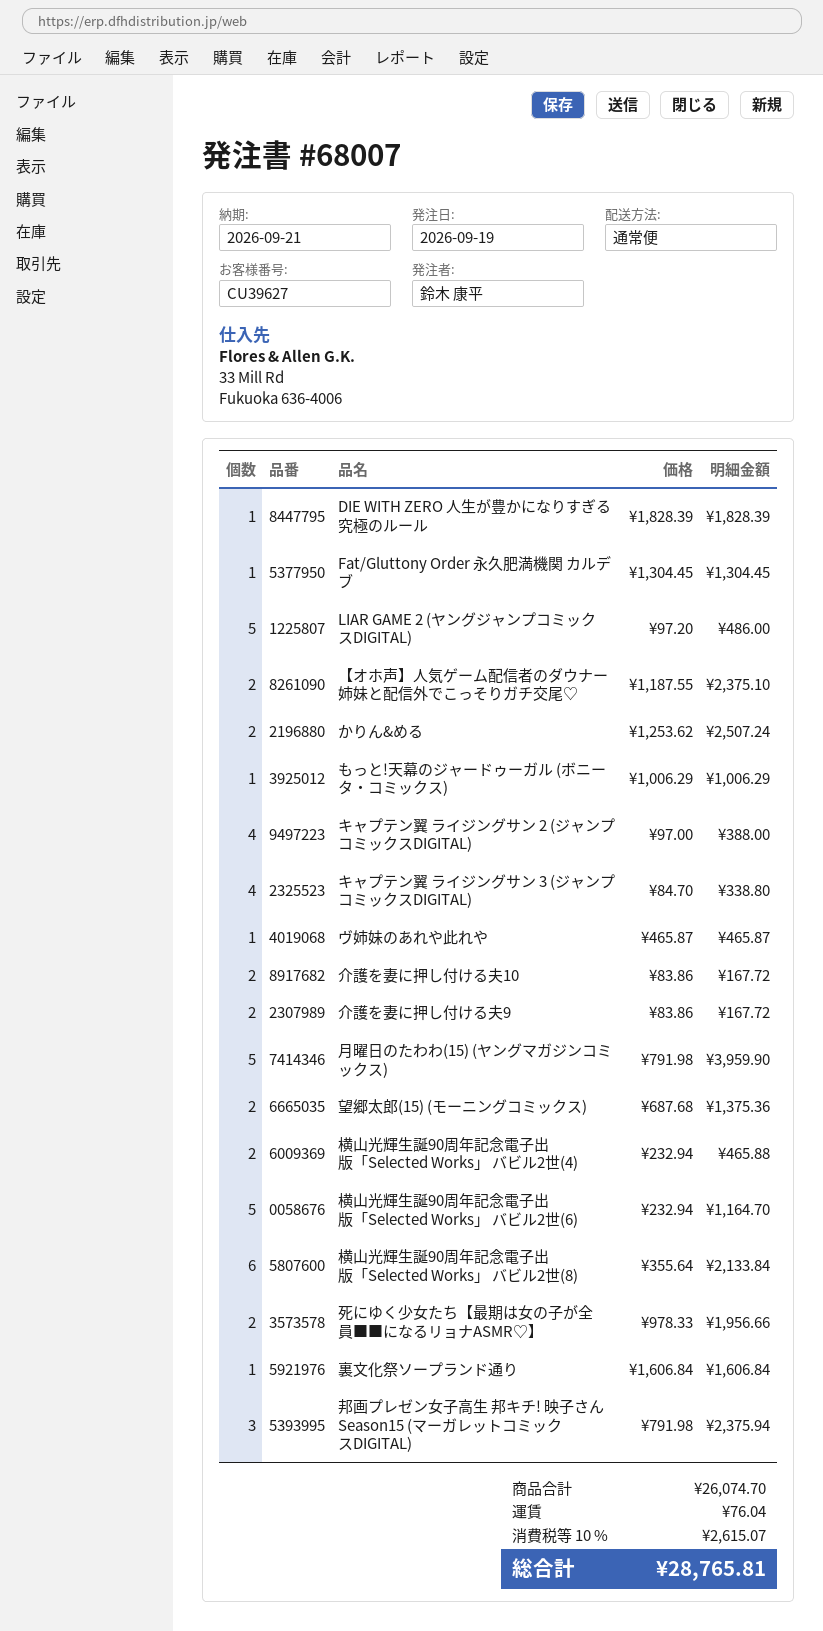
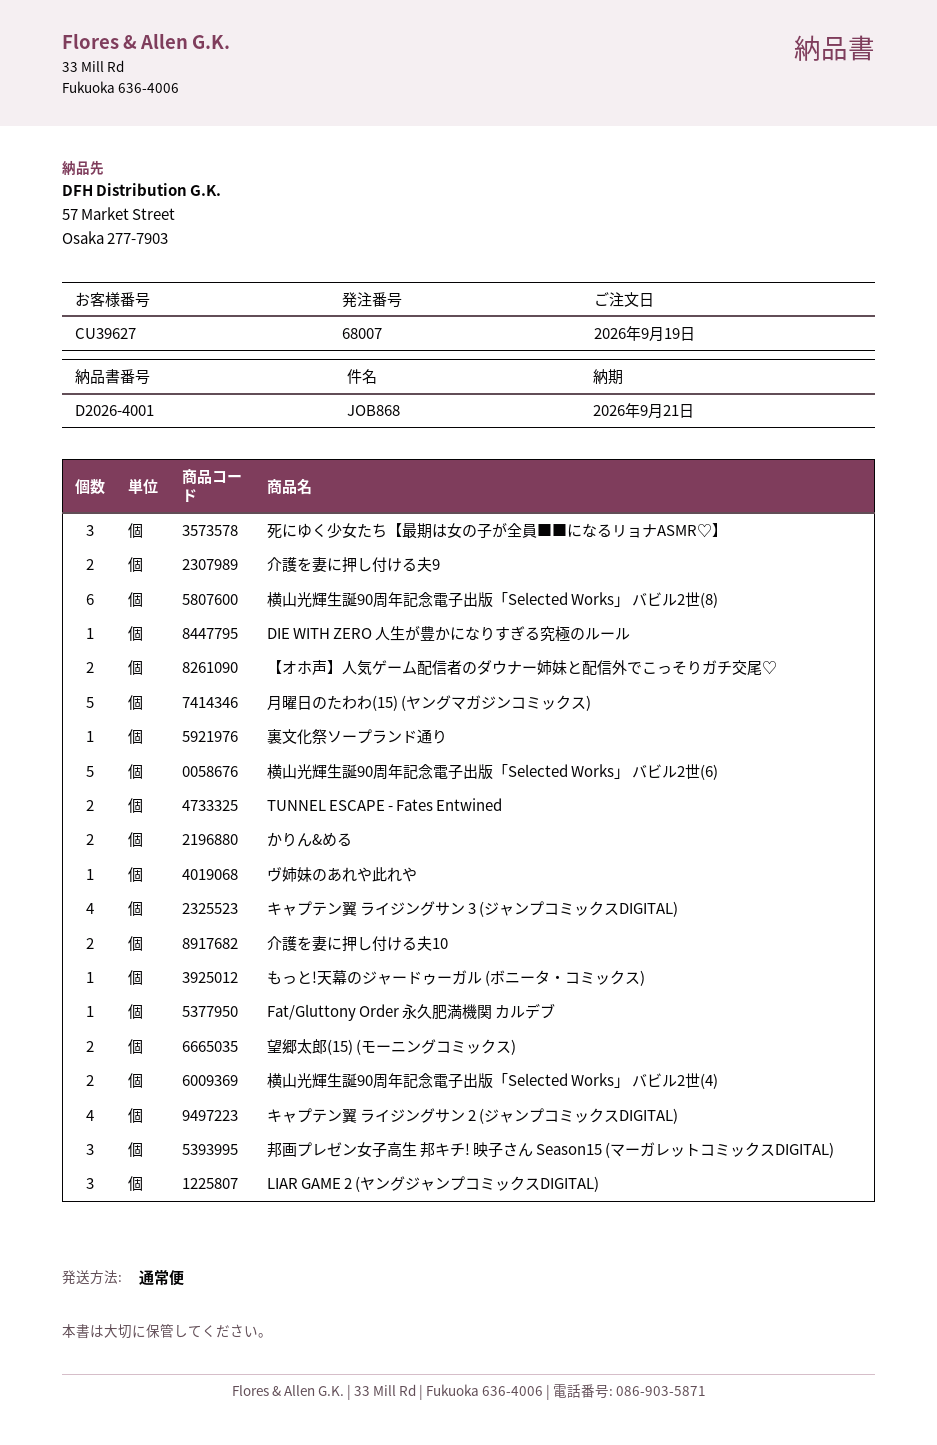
LIAR GAME 2 (ヤングジャンプコミックスDIGITAL): 5 -> 3
死にゆく少女たち【最期は女の子が全員■■になるリョナASMR♡】: 2 -> 3
TUNNEL ESCAPE - Fates Entwined: none -> 2

